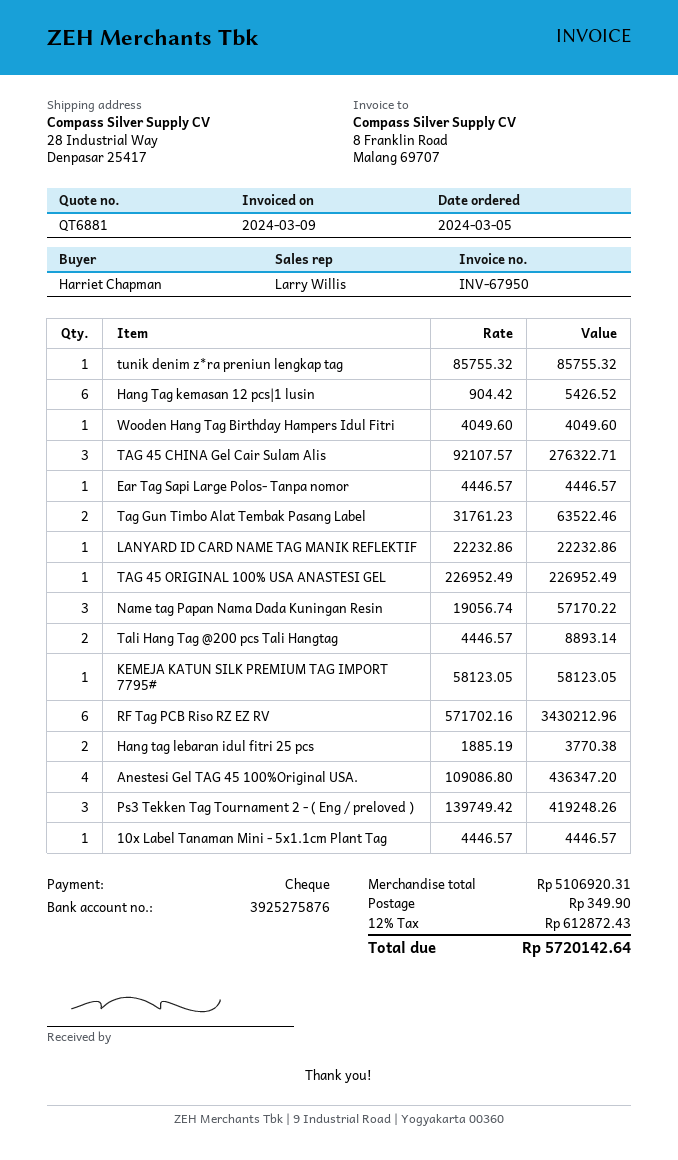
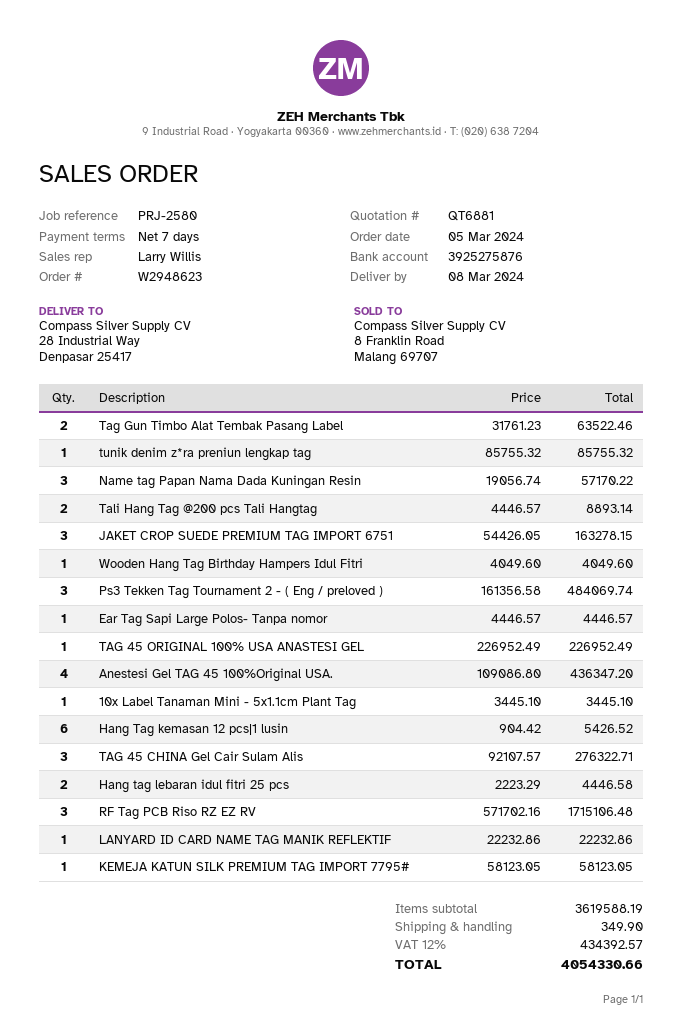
RF Tag PCB Riso RZ EZ RV: 6 x 571702.16 = 3430212.96 -> 3 x 571702.16 = 1715106.48
Hang tag lebaran idul fitri 25 pcs: 2 x 1885.19 = 3770.38 -> 2 x 2223.29 = 4446.58
Ps3 Tekken Tag Tournament 2 - ( Eng / preloved ): 3 x 139749.42 = 419248.26 -> 3 x 161356.58 = 484069.74
10x Label Tanaman Mini - 5x1.1cm Plant Tag: 1 x 4446.57 = 4446.57 -> 1 x 3445.10 = 3445.10
JAKET CROP SUEDE PREMIUM TAG IMPORT 6751: none -> 3 x 54426.05 = 163278.15
subtotal: 5106920.31 -> 3619588.19
tax: 12% = 612872.43 -> 12% = 434392.57
total: 5720142.64 -> 4054330.66

